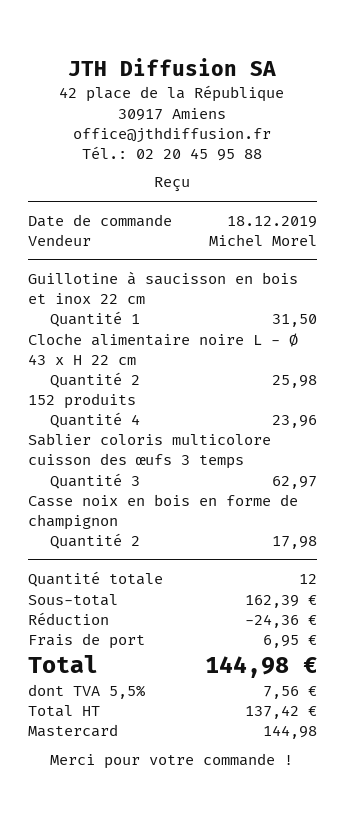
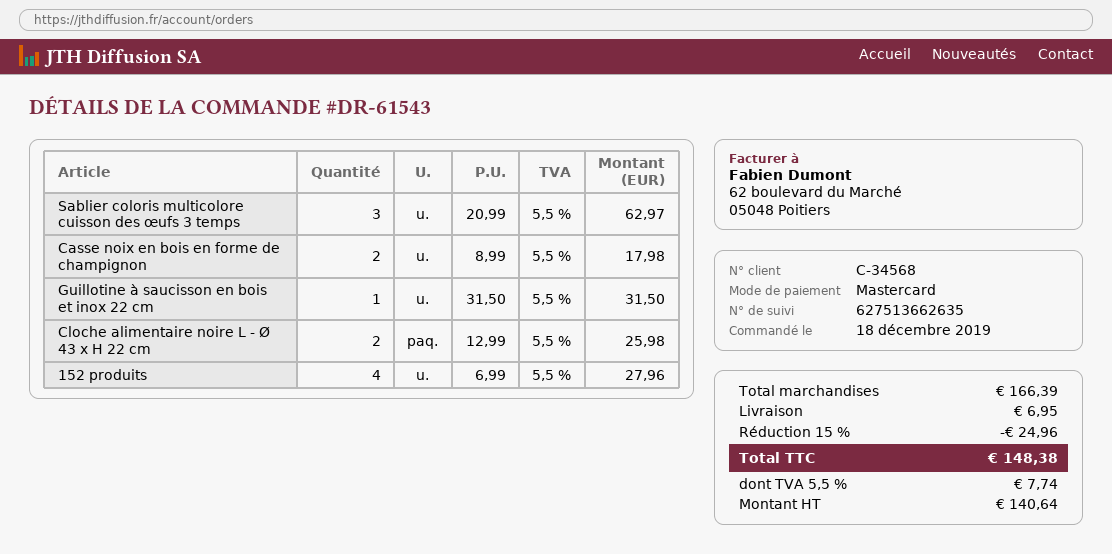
152 produits: 4 for 23.96 -> 4 for 27.96
subtotal: 162.39 -> 166.39
discount: 24.36 -> 24.96
net: 137.42 -> 140.64
tax: 5.5% = 7.56 -> 5.5% = 7.74
total: 144.98 -> 148.38

